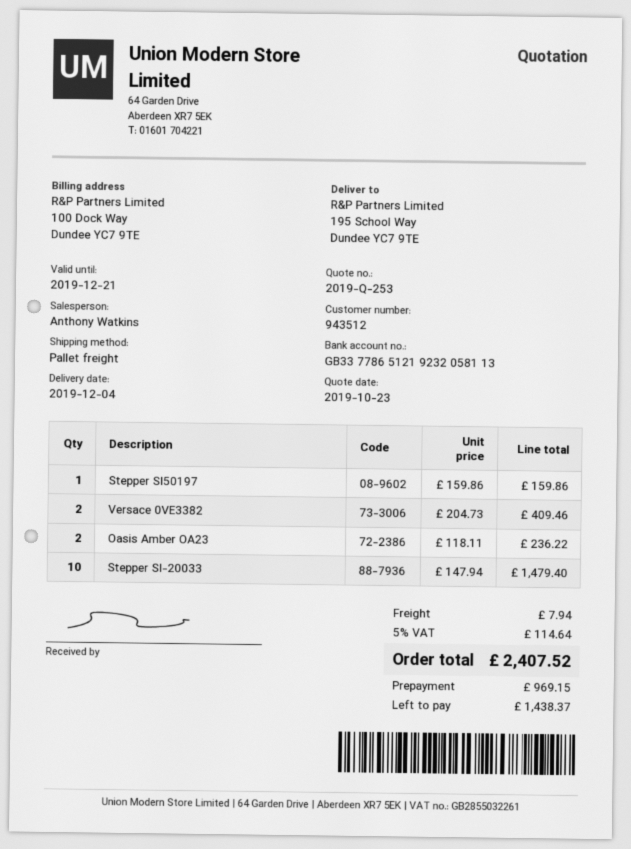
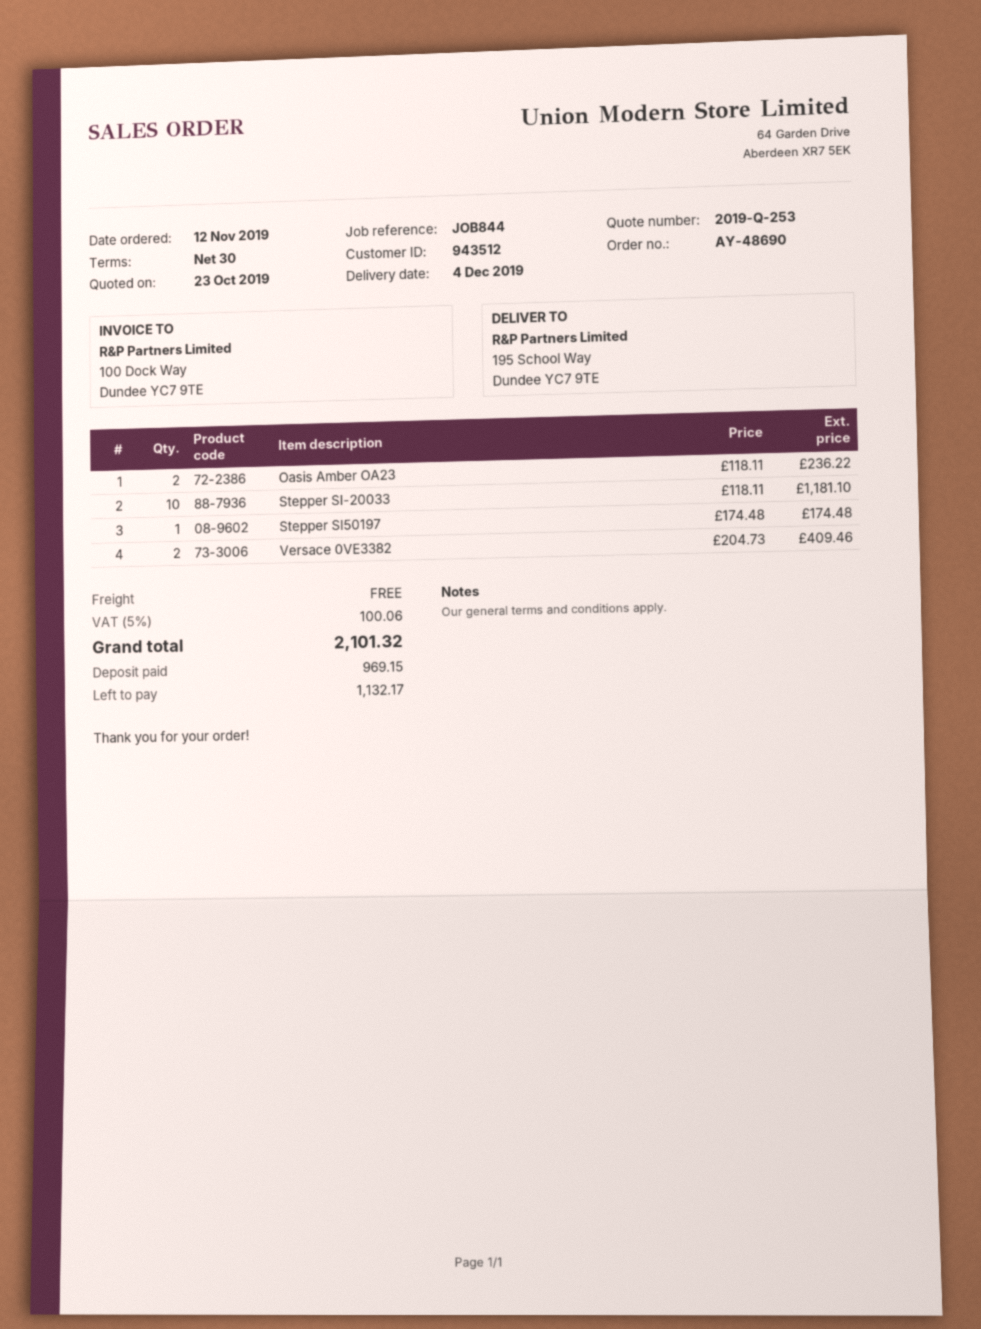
Stepper SI50197: 1 x 159.86 = 159.86 -> 1 x 174.48 = 174.48
Stepper SI-20033: 10 x 147.94 = 1479.40 -> 10 x 118.11 = 1181.10
shipping: 7.94 -> 0.00
tax: 5% = 114.64 -> 5% = 100.06
total: 2407.52 -> 2101.32
balance: 1438.37 -> 1132.17

